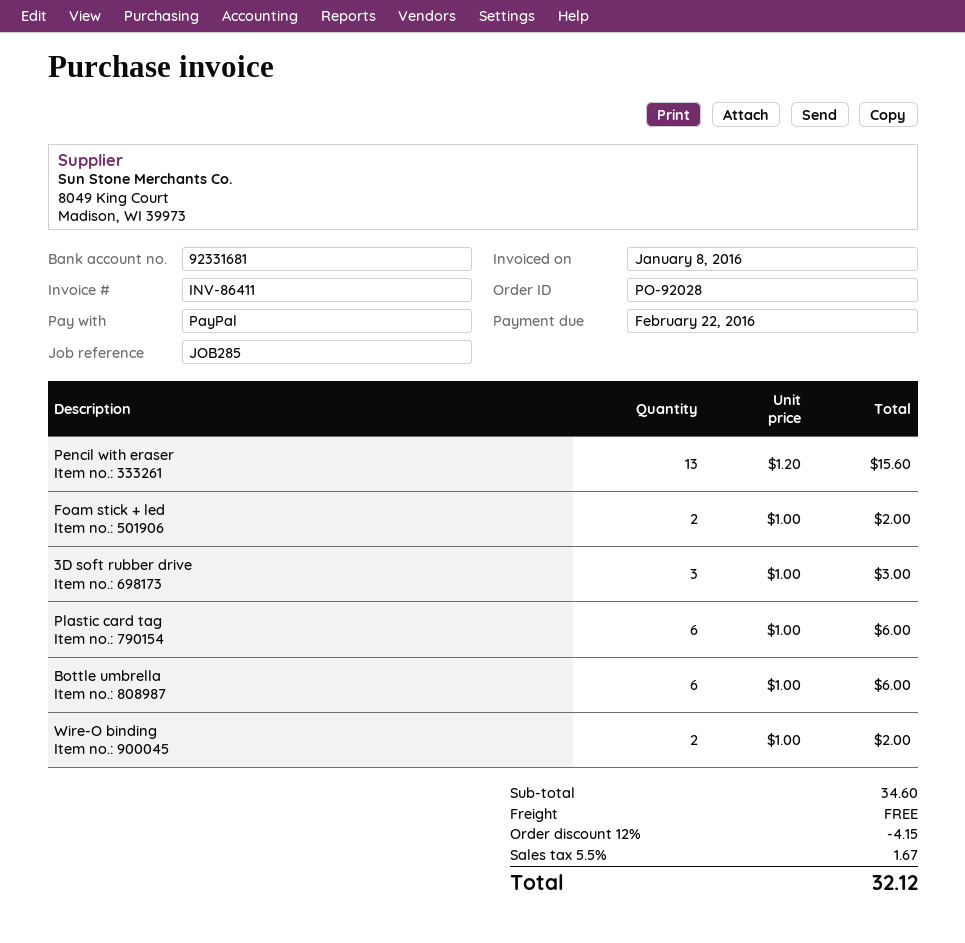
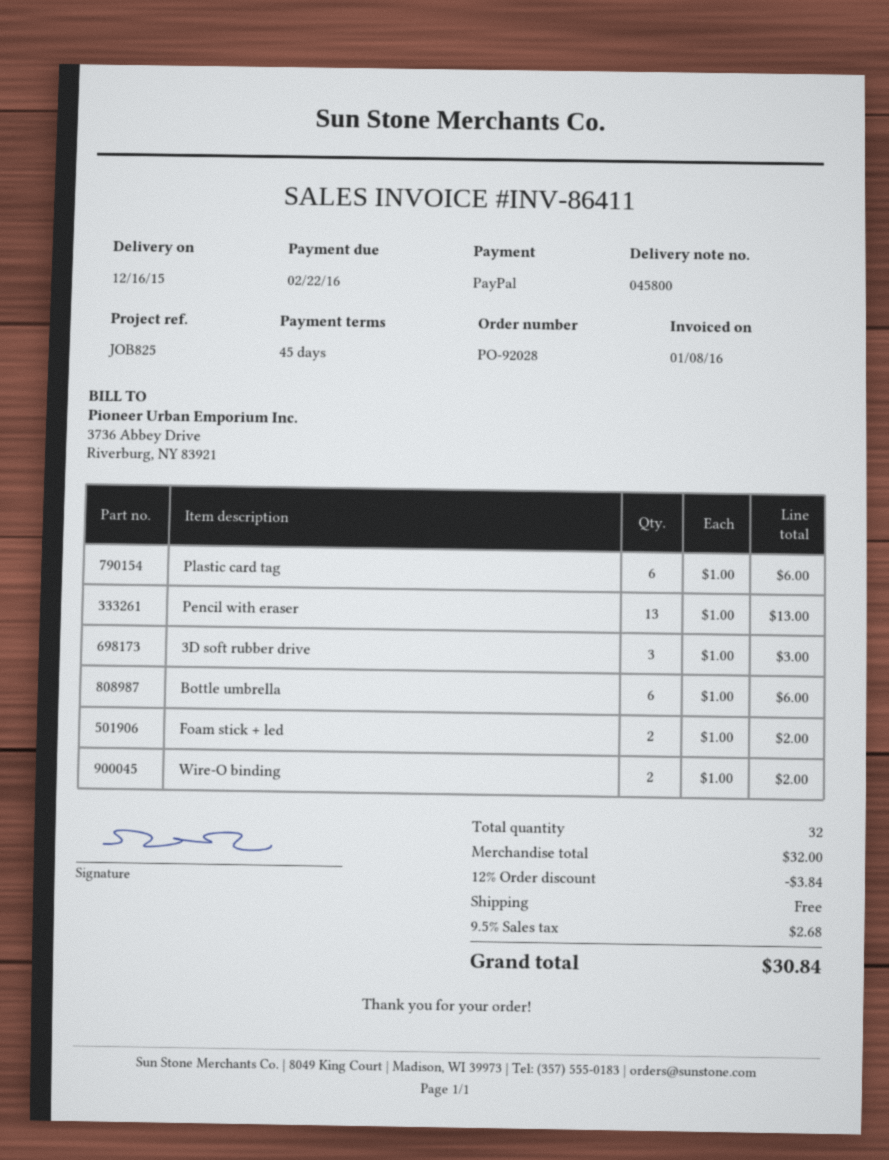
reference: JOB285 -> JOB825
Pencil with eraser: 13 x 1.20 = 15.60 -> 13 x 1.00 = 13.00
subtotal: 34.60 -> 32.00
discount: 12% = 4.15 -> 12% = 3.84
tax: 5.5% = 1.67 -> 9.5% = 2.68
total: 32.12 -> 30.84

